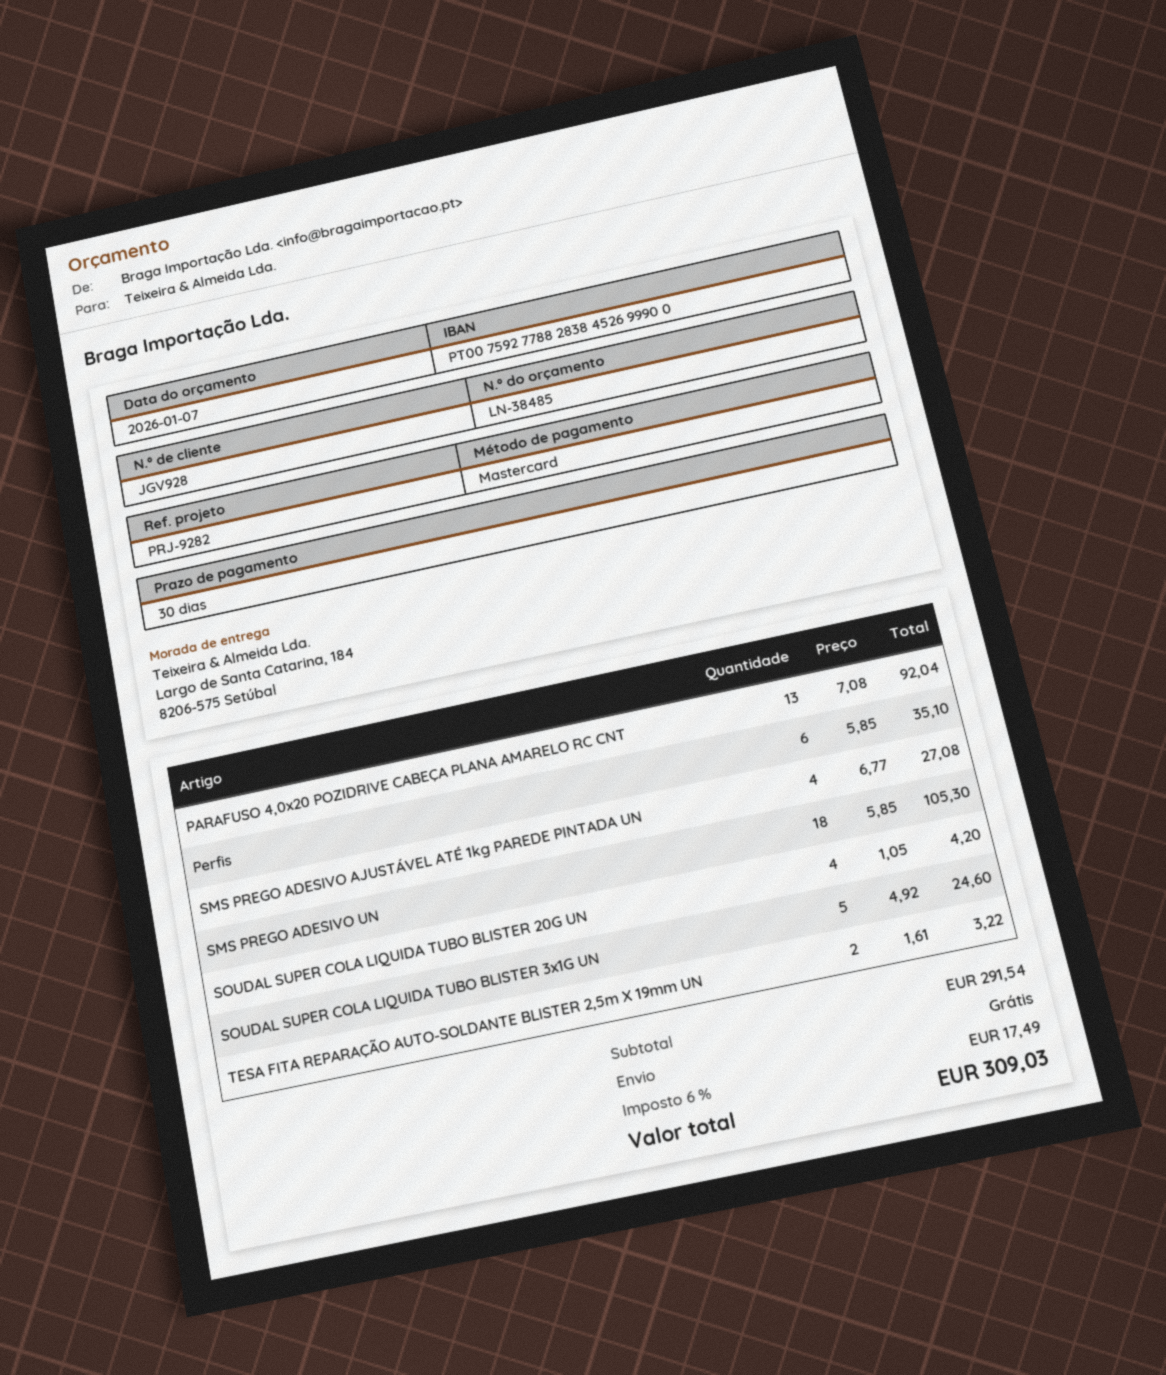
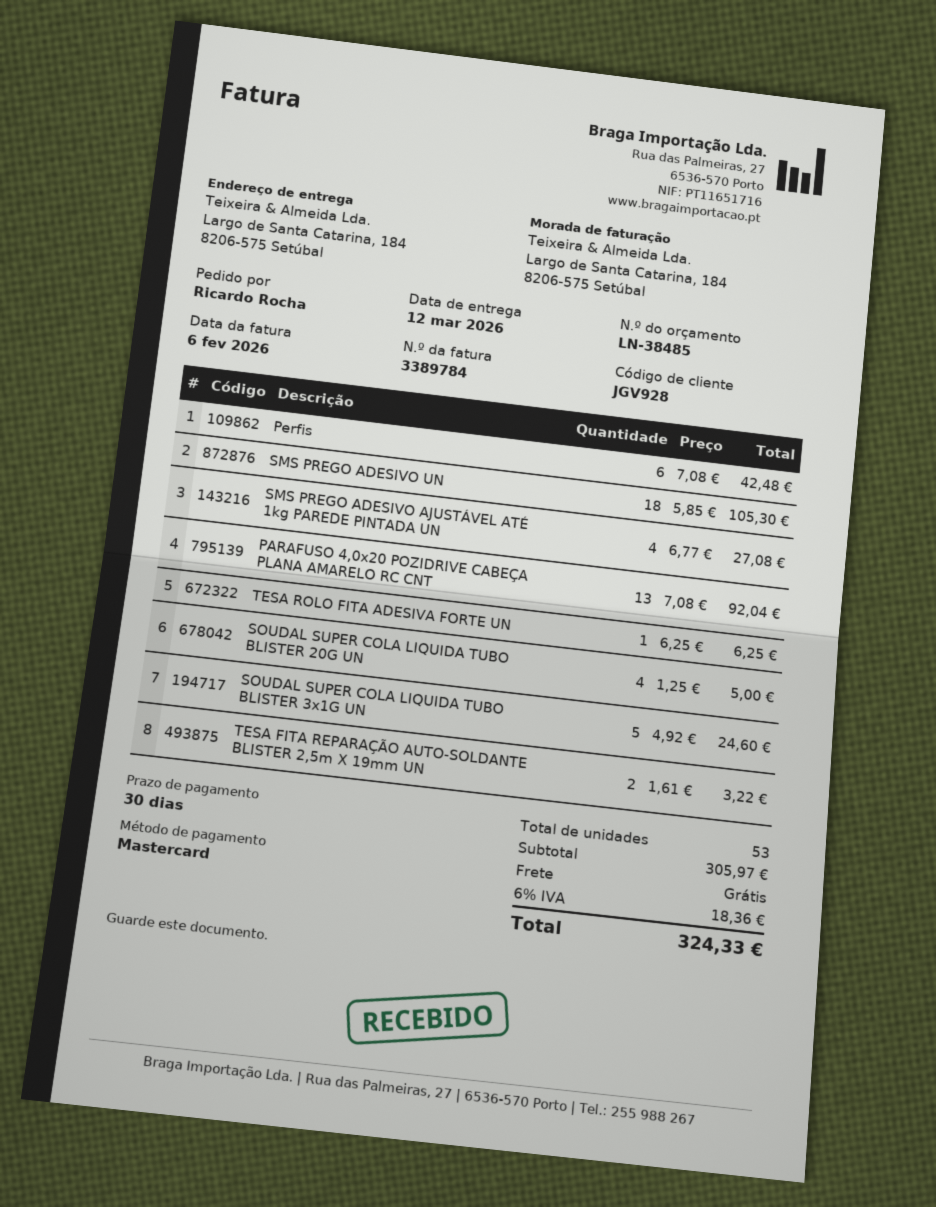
Perfis: 6 x 5.85 = 35.10 -> 6 x 7.08 = 42.48
SOUDAL SUPER COLA LIQUIDA TUBO BLISTER 20G UN: 4 x 1.05 = 4.20 -> 4 x 1.25 = 5.00
TESA ROLO FITA ADESIVA FORTE UN: none -> 1 x 6.25 = 6.25
subtotal: 291.54 -> 305.97
tax: 6% = 17.49 -> 6% = 18.36
total: 309.03 -> 324.33

